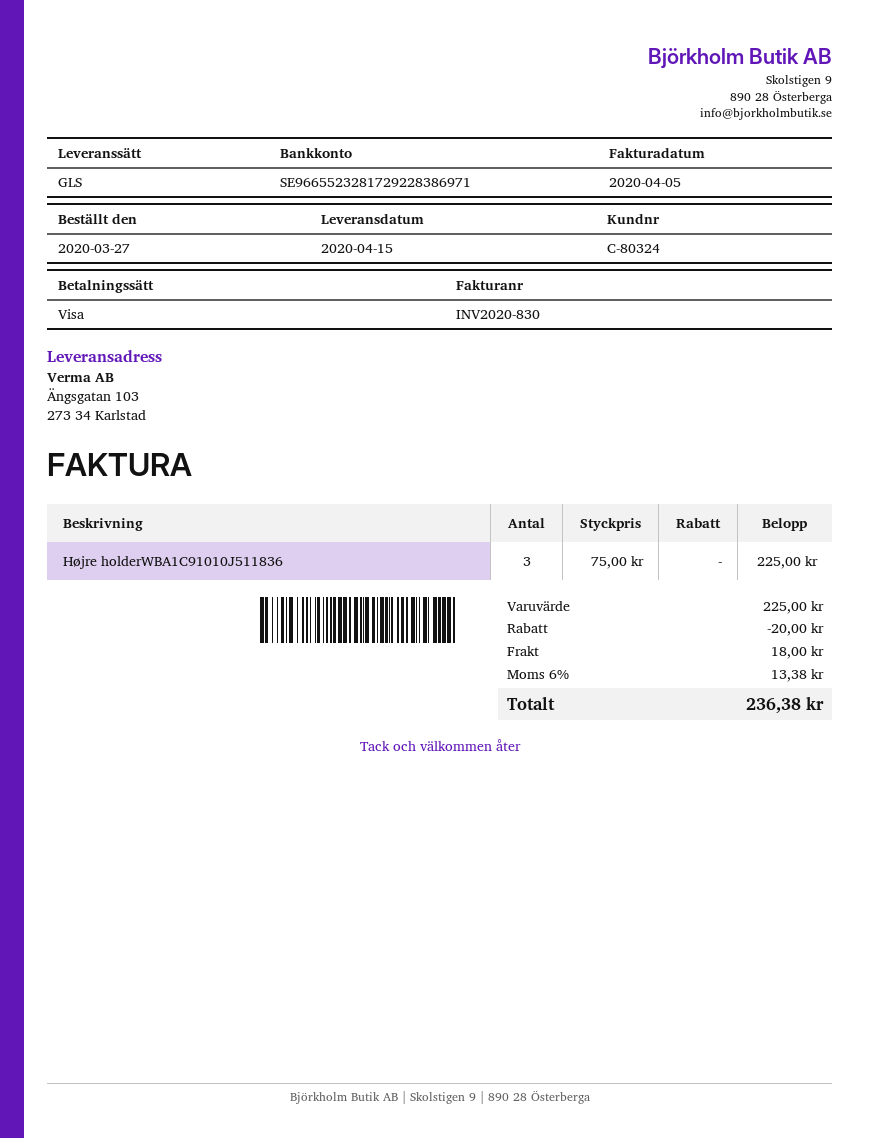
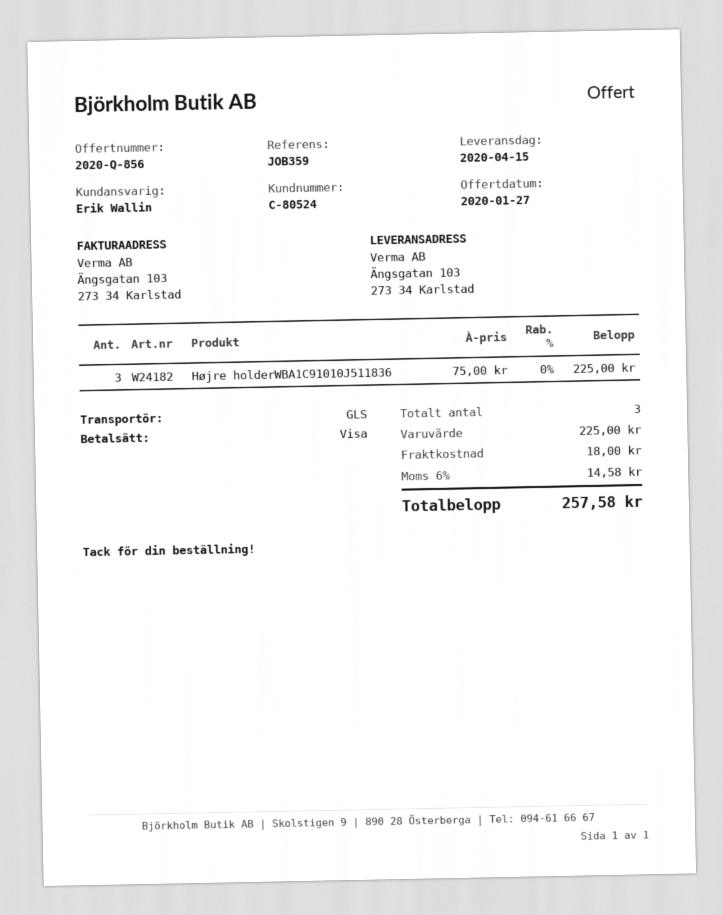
customer number: C-80324 -> C-80524
discount: 20.00 -> none
tax: 6% = 13.38 -> 6% = 14.58
total: 236.38 -> 257.58

